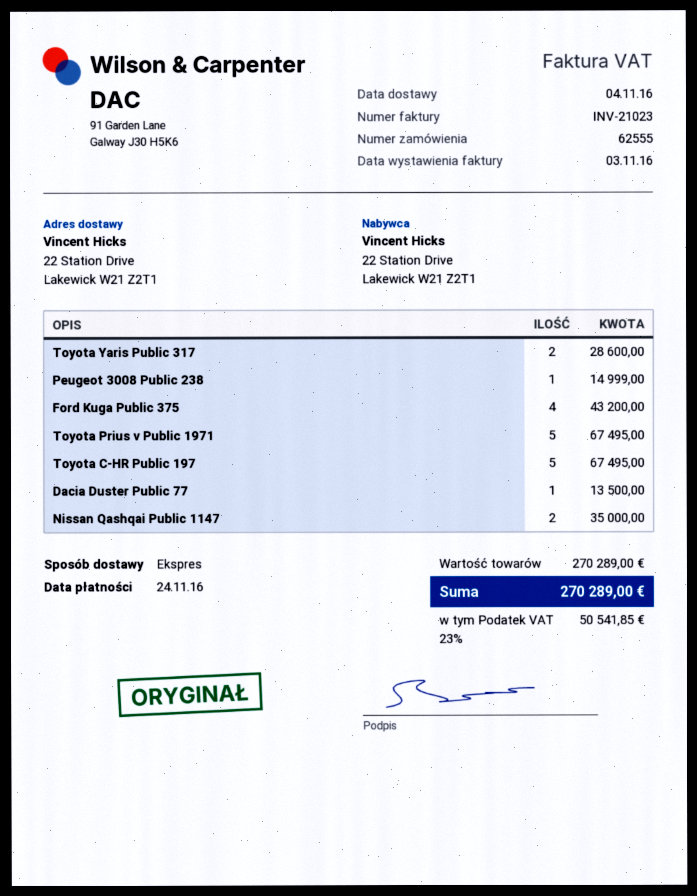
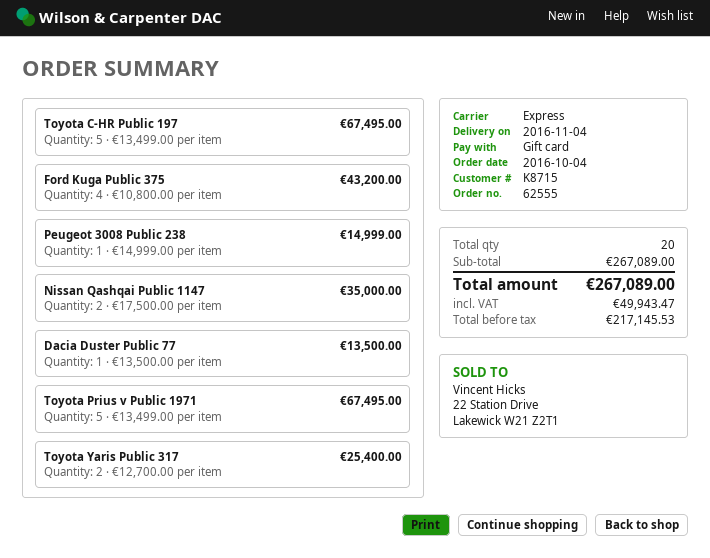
Toyota Yaris Public 317: 2 for 28600.00 -> 2 for 25400.00
subtotal: 270289.00 -> 267089.00
tax: 50541.85 -> 49943.47
total: 270289.00 -> 267089.00

